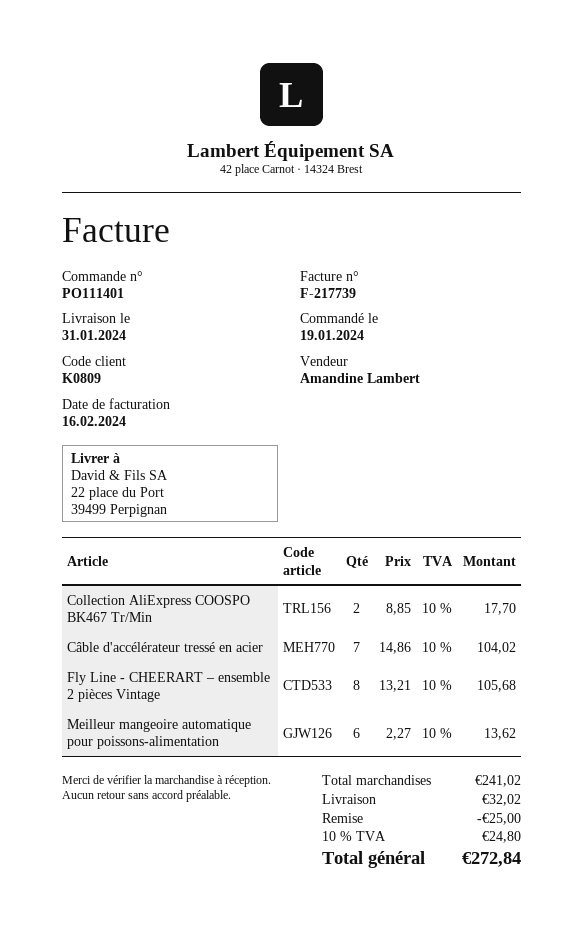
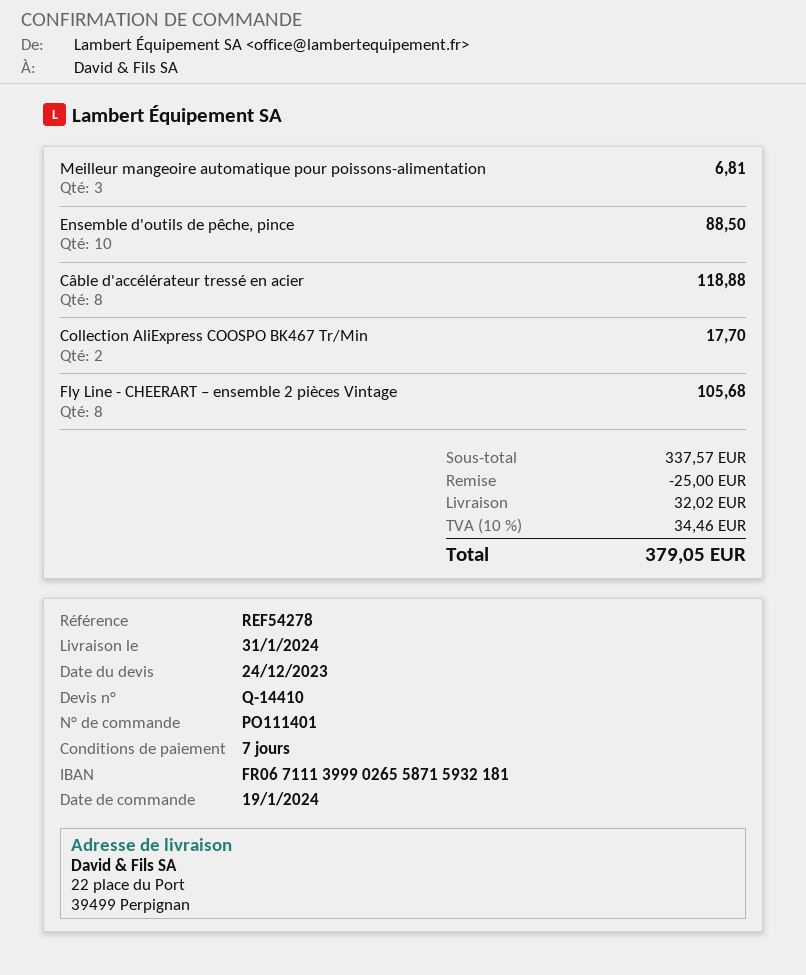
Câble d'accélérateur tressé en acier: 7 for 104.02 -> 8 for 118.88
Meilleur mangeoire automatique pour poissons-alimentation: 6 for 13.62 -> 3 for 6.81
Ensemble d'outils de pêche, pince: none -> 10 for 88.50
subtotal: 241.02 -> 337.57
tax: 10% = 24.80 -> 10% = 34.46
total: 272.84 -> 379.05

